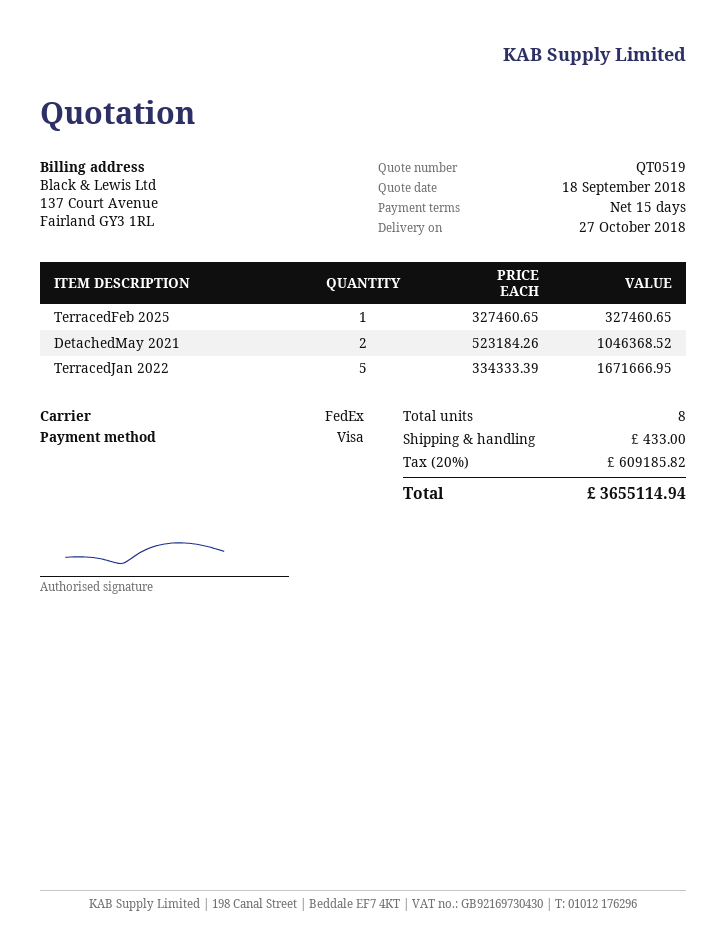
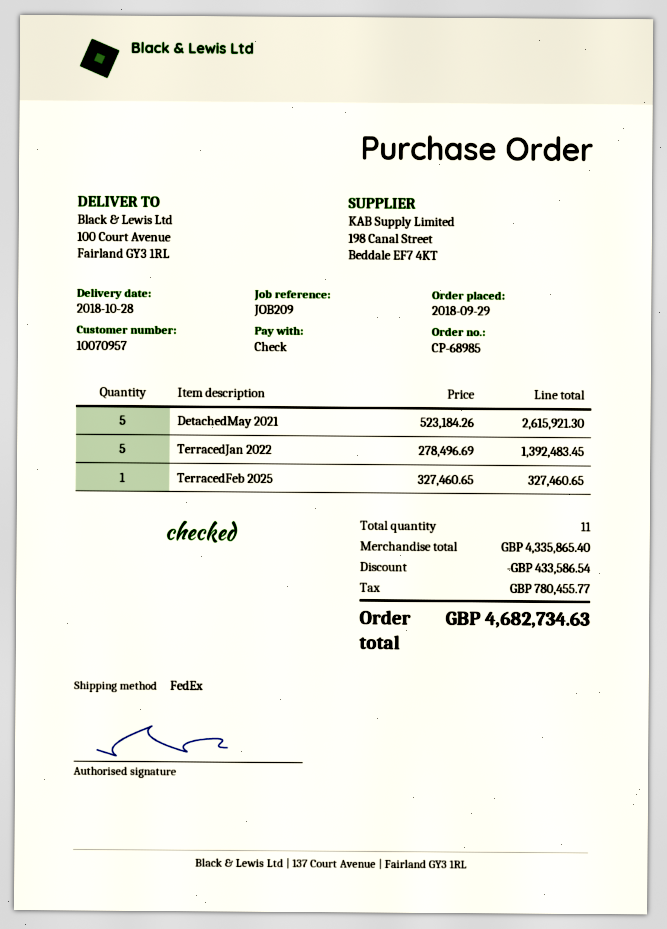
delivery date: 2018-10-27 -> 2018-10-28
payment method: Visa -> cheque
DetachedMay 2021: 2 x 523184.26 = 1046368.52 -> 5 x 523184.26 = 2615921.30
TerracedJan 2022: 5 x 334333.39 = 1671666.95 -> 5 x 278496.69 = 1392483.45
total quantity: 8 -> 11
discount: none -> 433586.54
shipping: 433.00 -> none
tax: 609185.82 -> 780455.77
total: 3655114.94 -> 4682734.63

